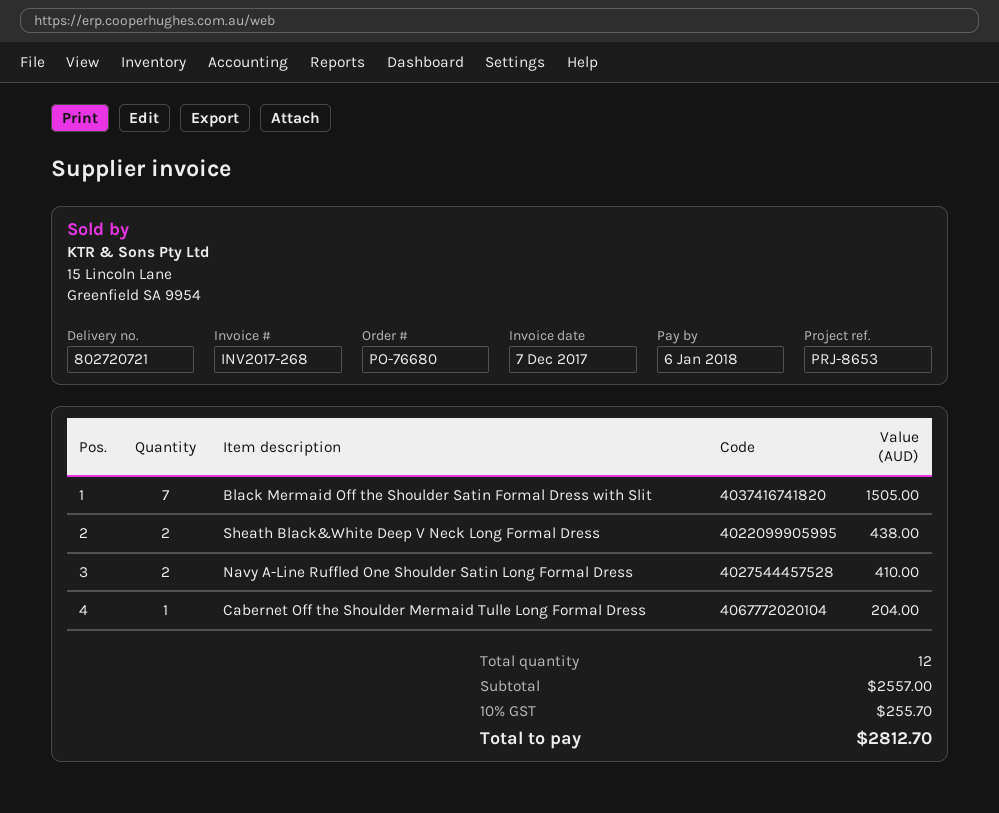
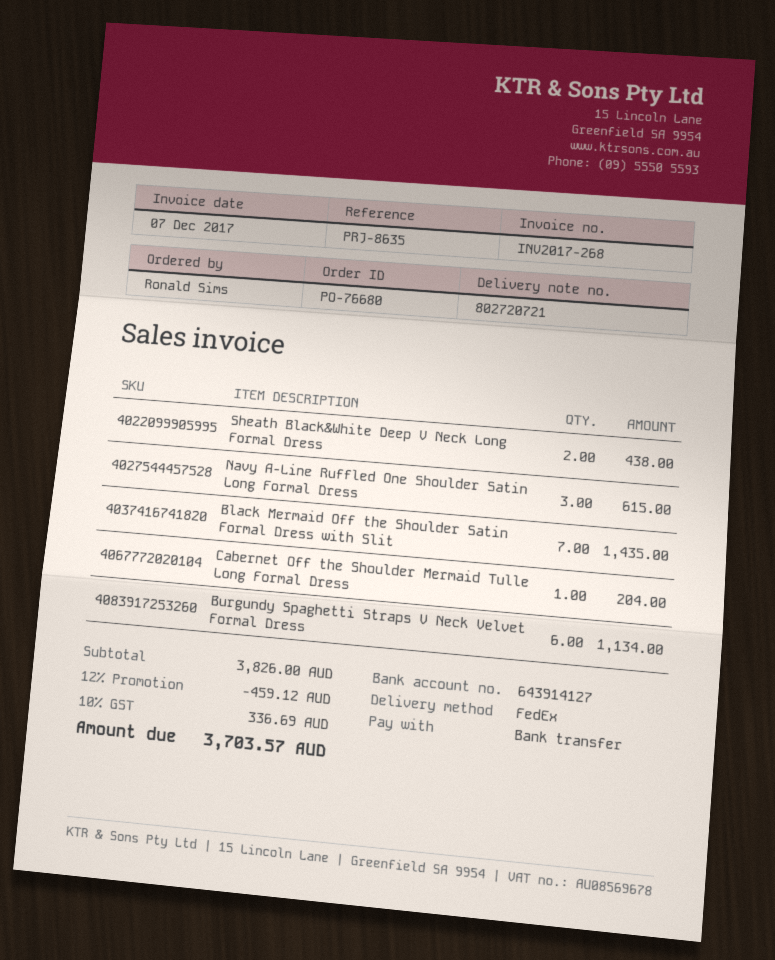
reference: PRJ-8653 -> PRJ-8635
Black Mermaid Off the Shoulder Satin Formal Dress with Slit: 7 for 1505.00 -> 7 for 1435.00
Navy A-Line Ruffled One Shoulder Satin Long Formal Dress: 2 for 410.00 -> 3 for 615.00
Burgundy Spaghetti Straps V Neck Velvet Formal Dress: none -> 6 for 1134.00
subtotal: 2557.00 -> 3826.00
discount: none -> 12% = 459.12
tax: 10% = 255.70 -> 10% = 336.69
total: 2812.70 -> 3703.57

